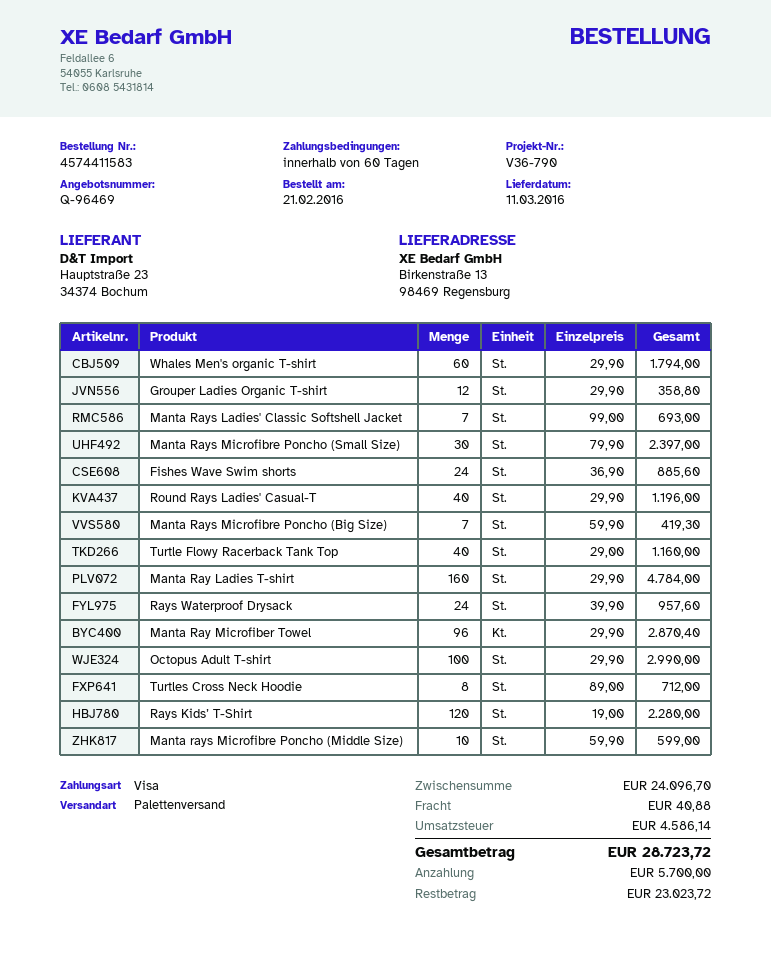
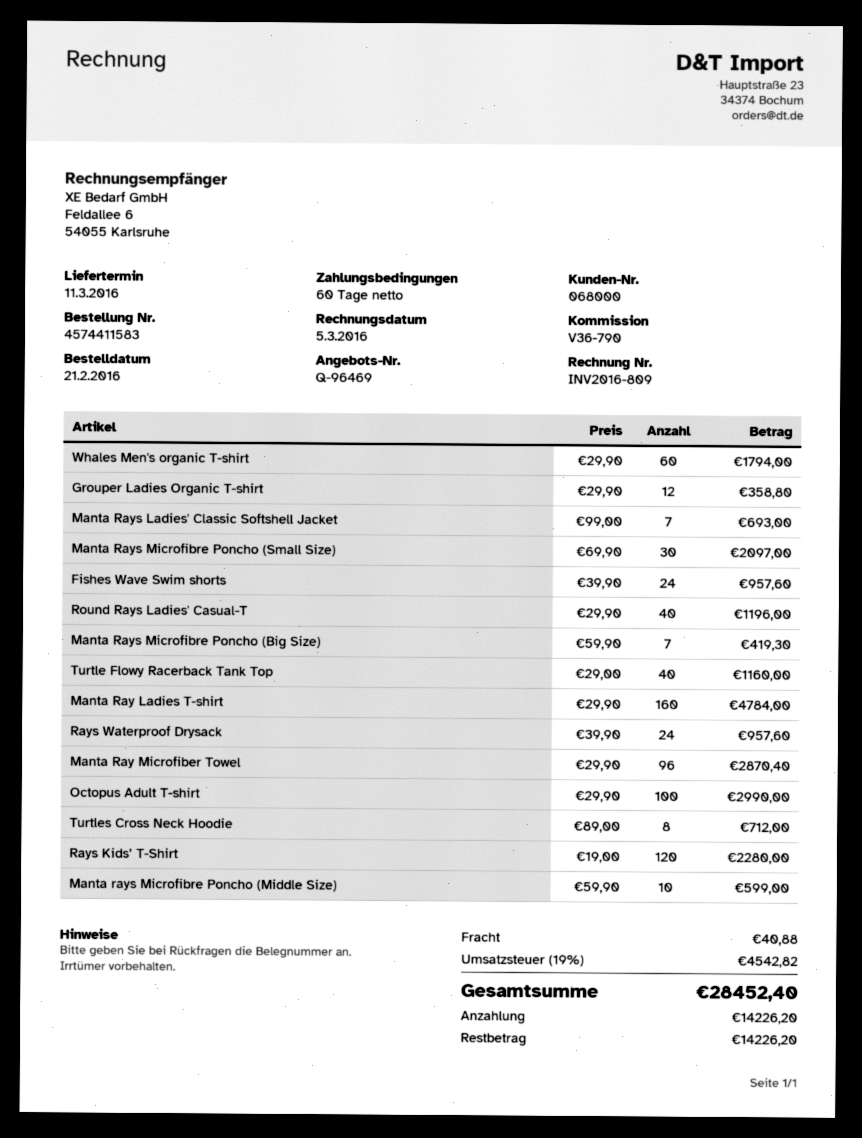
Manta Rays Microfibre Poncho (Small Size): 30 x 79.90 = 2397.00 -> 30 x 69.90 = 2097.00
Fishes Wave Swim shorts: 24 x 36.90 = 885.60 -> 24 x 39.90 = 957.60
tax: 4586.14 -> 4542.82
total: 28723.72 -> 28452.40
deposit: 5700.00 -> 14226.20
balance: 23023.72 -> 14226.20

